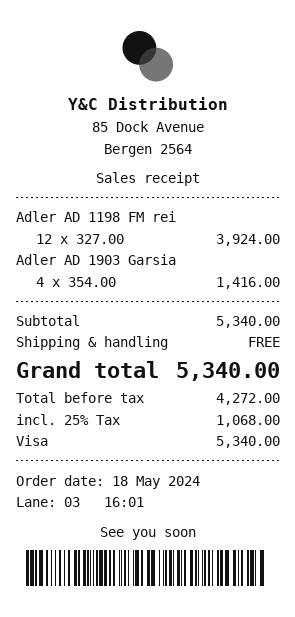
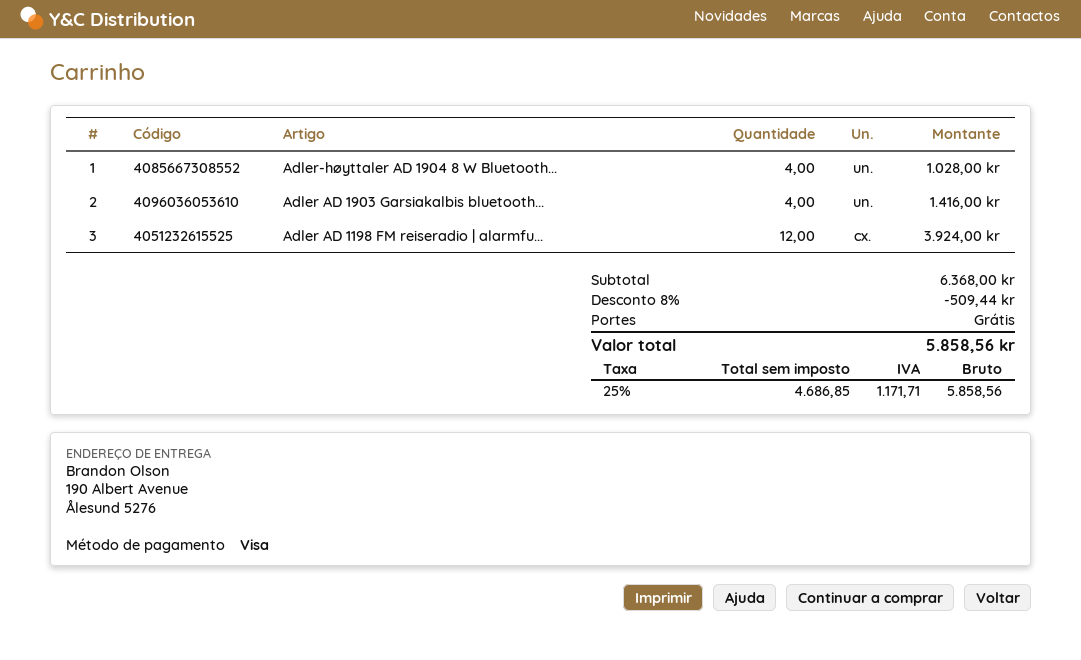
Adler-høyttaler AD 1904 8 W Bluetooth...: none -> 4 for 1028.00
subtotal: 5340.00 -> 6368.00
discount: none -> 8% = 509.44
net: 4272.00 -> 4686.85
tax: 25% = 1068.00 -> 25% = 1171.71
total: 5340.00 -> 5858.56

